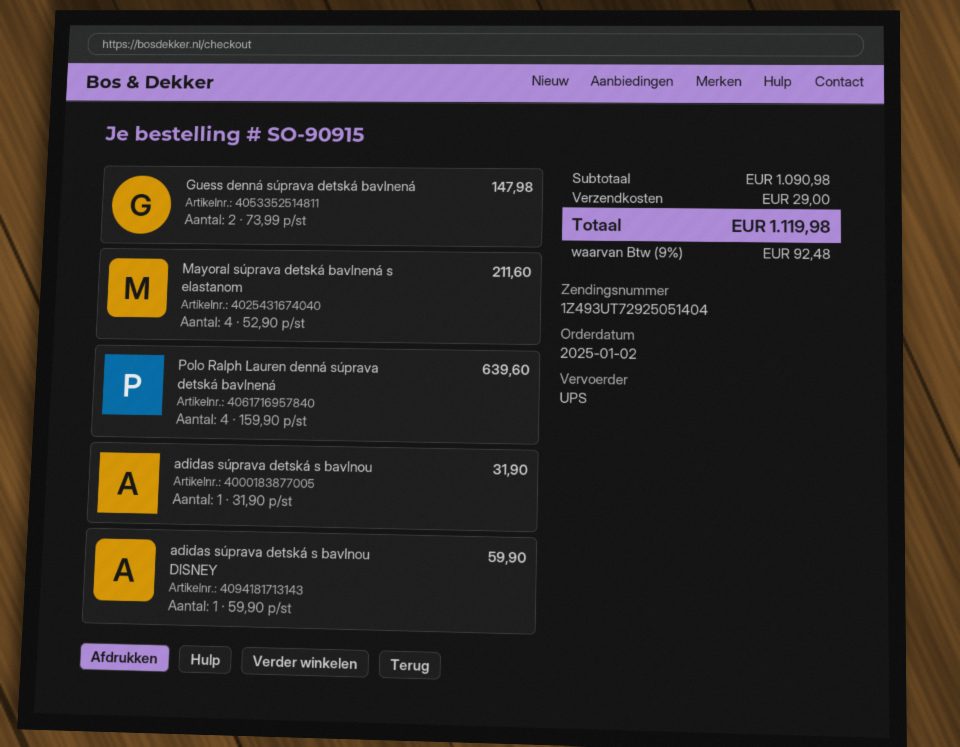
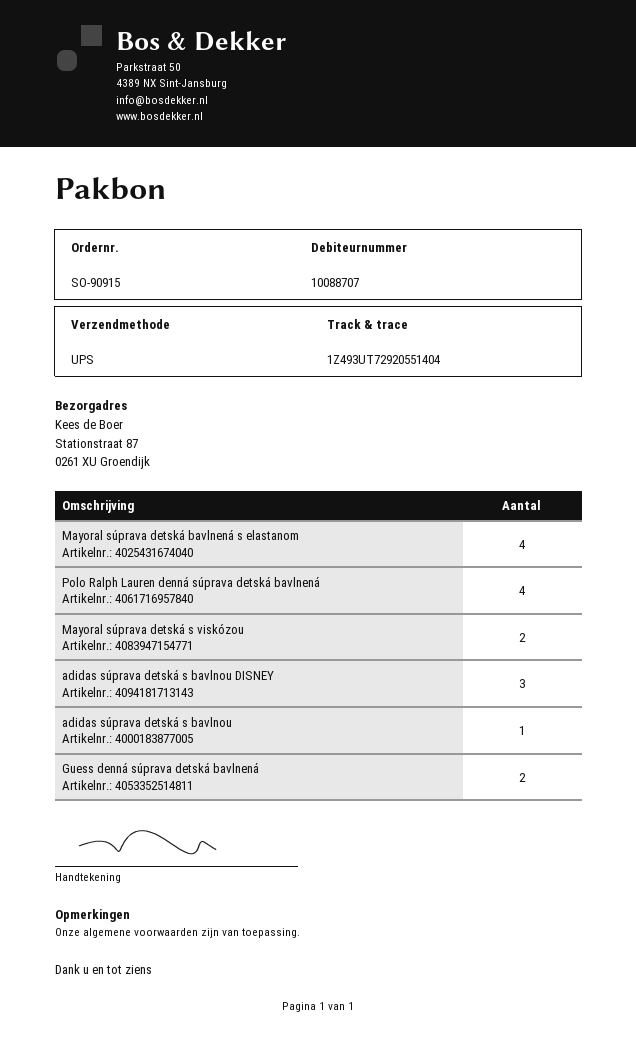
tracking number: 1Z493UT72925051404 -> 1Z493UT72920551404
adidas súprava detská s bavlnou DISNEY: 1 -> 3
Mayoral súprava detská s viskózou: none -> 2

